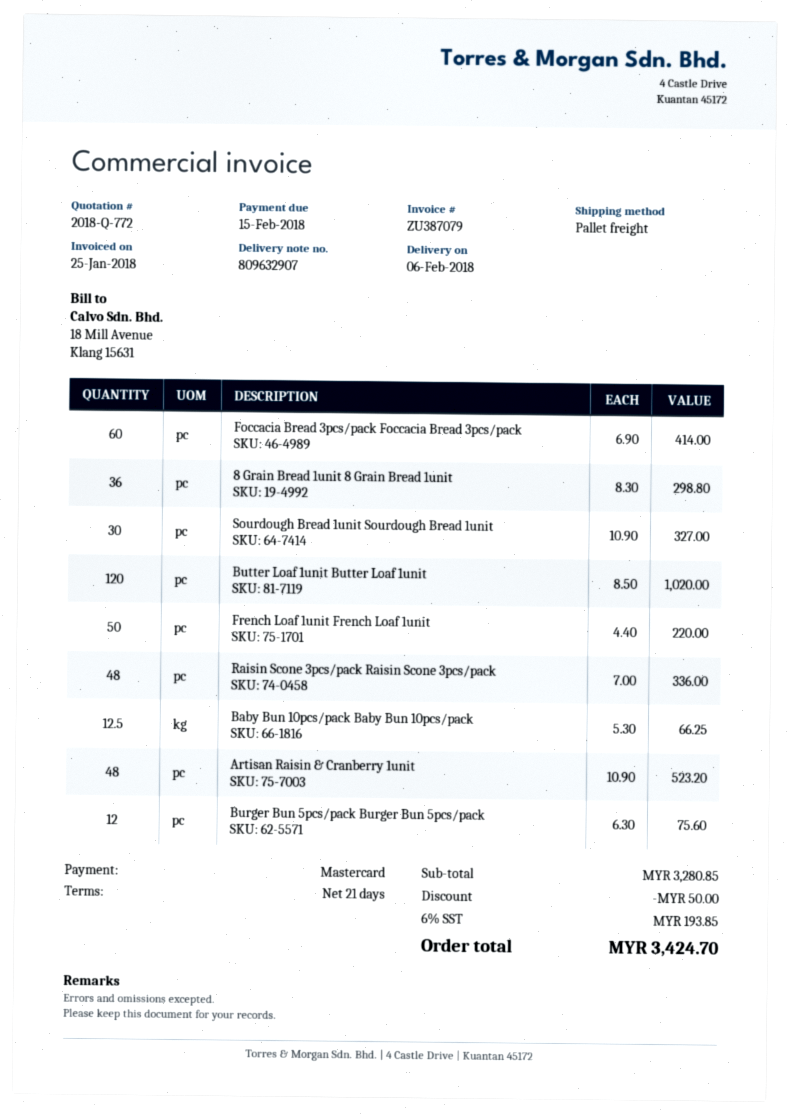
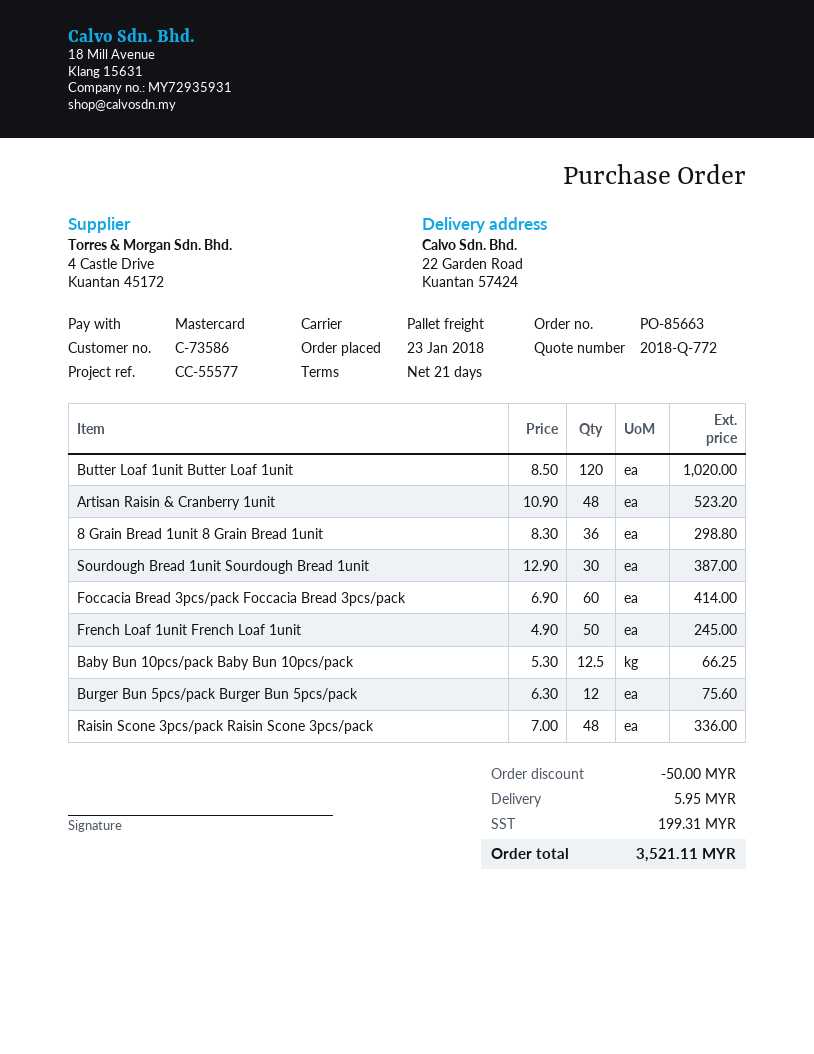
Sourdough Bread 1unit Sourdough Bread 1unit: 30 x 10.90 = 327.00 -> 30 x 12.90 = 387.00
French Loaf 1unit French Loaf 1unit: 50 x 4.40 = 220.00 -> 50 x 4.90 = 245.00
shipping: none -> 5.95
tax: 193.85 -> 199.31
total: 3424.70 -> 3521.11

